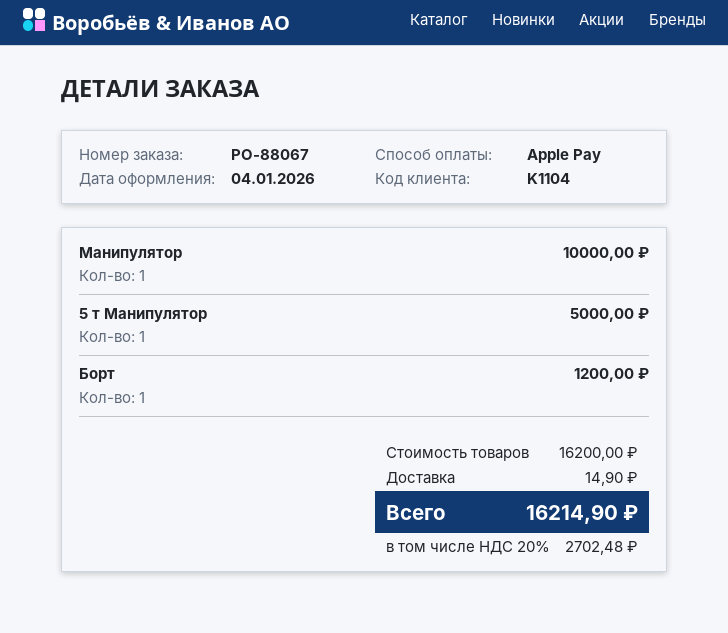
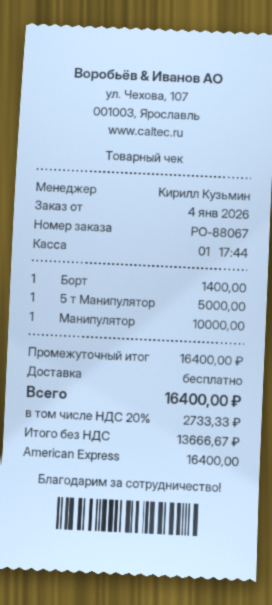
payment method: Apple Pay -> American Express
Борт: 1 for 1200.00 -> 1 for 1400.00
subtotal: 16200.00 -> 16400.00
shipping: 14.90 -> 0.00
tax: 20% = 2702.48 -> 20% = 2733.33
total: 16214.90 -> 16400.00

